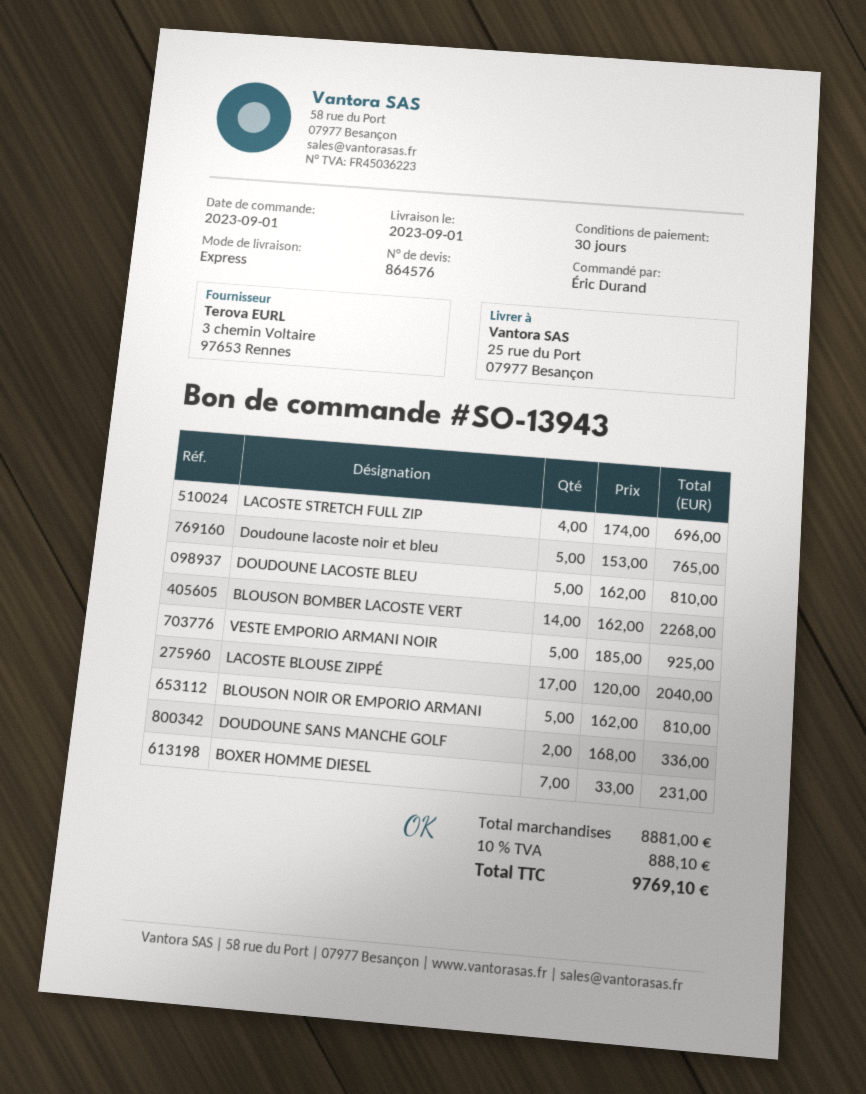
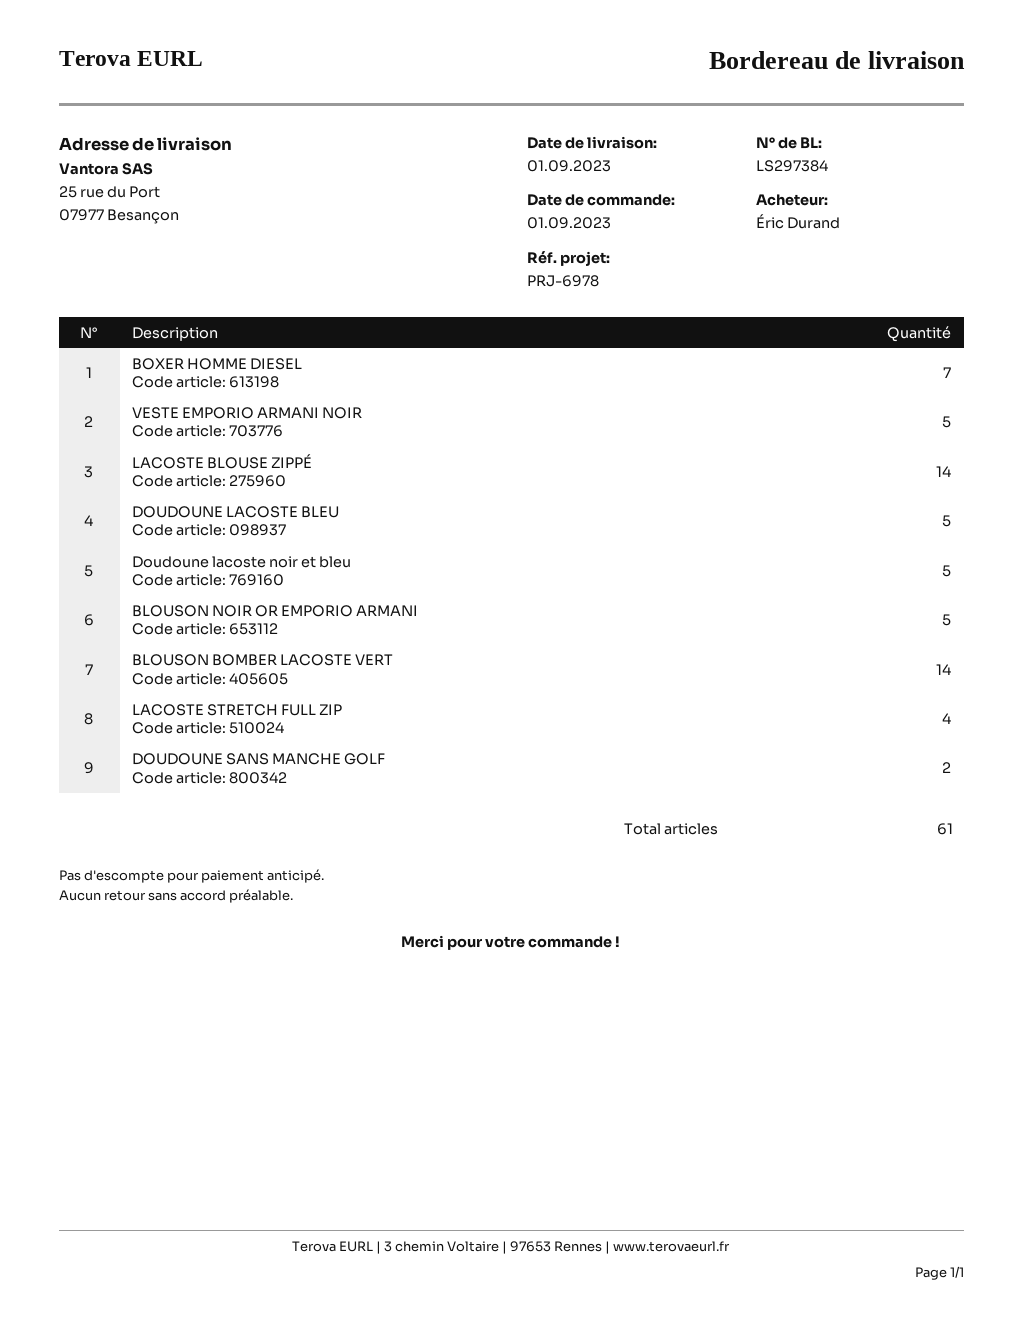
LACOSTE BLOUSE ZIPPÉ: 17 -> 14

